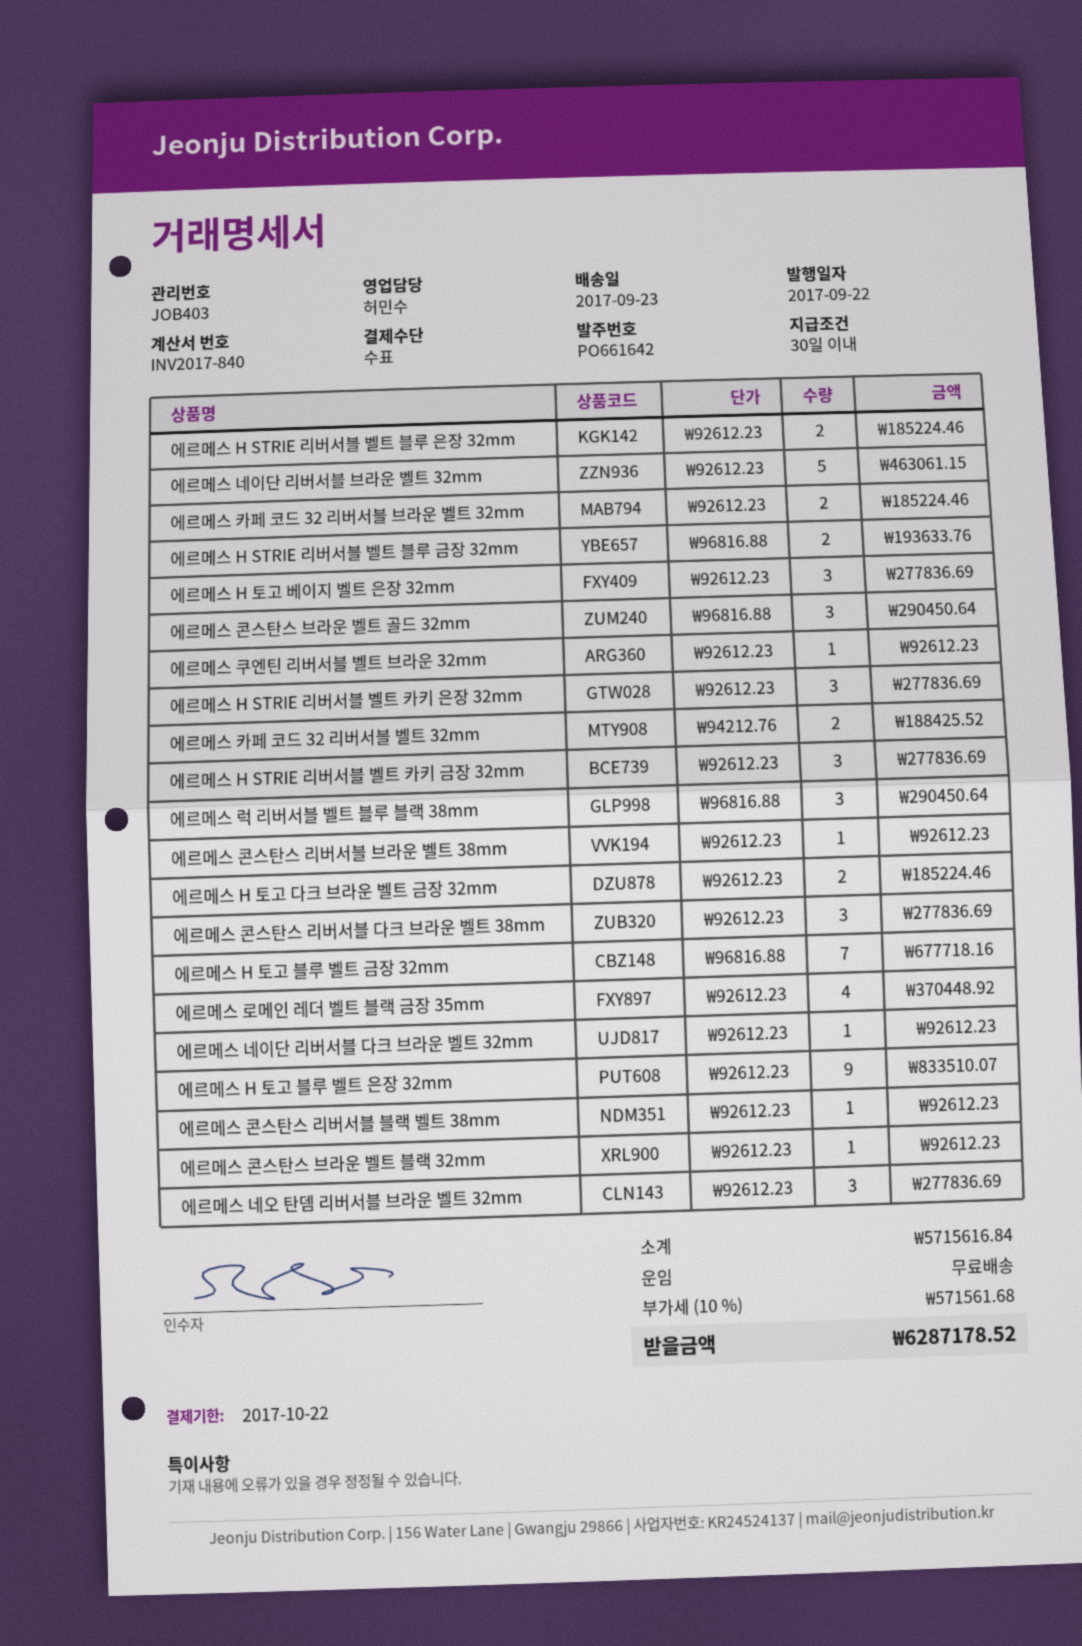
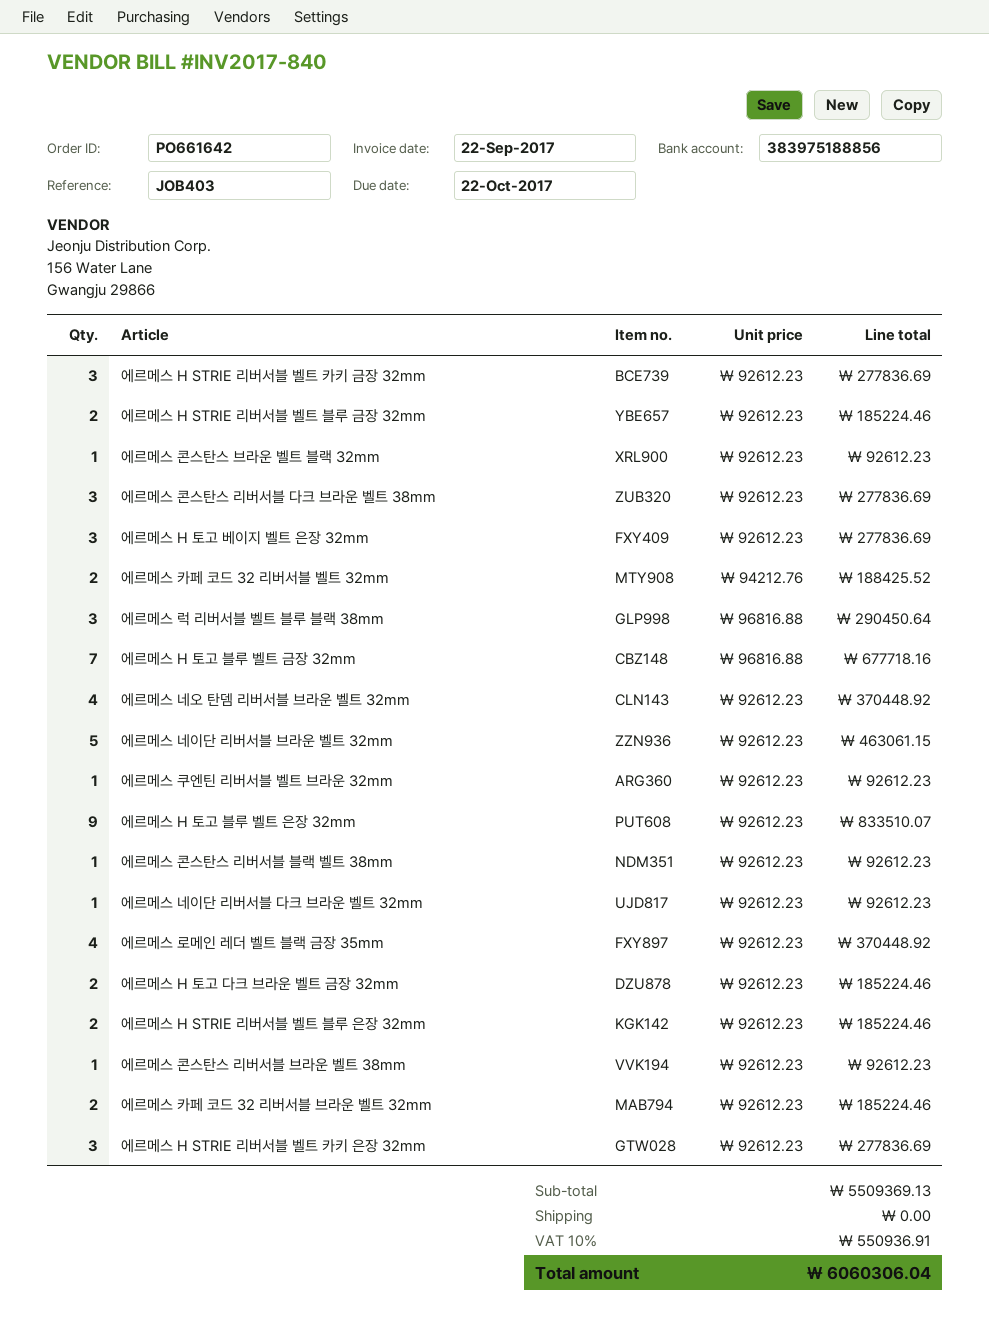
에르메스 H STRIE 리버서블 벨트 블루 금장 32mm: 2 x 96816.88 = 193633.76 -> 2 x 92612.23 = 185224.46
에르메스 콘스탄스 브라운 벨트 골드 32mm: 3 x 96816.88 = 290450.64 -> none
에르메스 네오 탄뎀 리버서블 브라운 벨트 32mm: 3 x 92612.23 = 277836.69 -> 4 x 92612.23 = 370448.92
subtotal: 5715616.84 -> 5509369.13
tax: 10% = 571561.68 -> 10% = 550936.91
total: 6287178.52 -> 6060306.04

